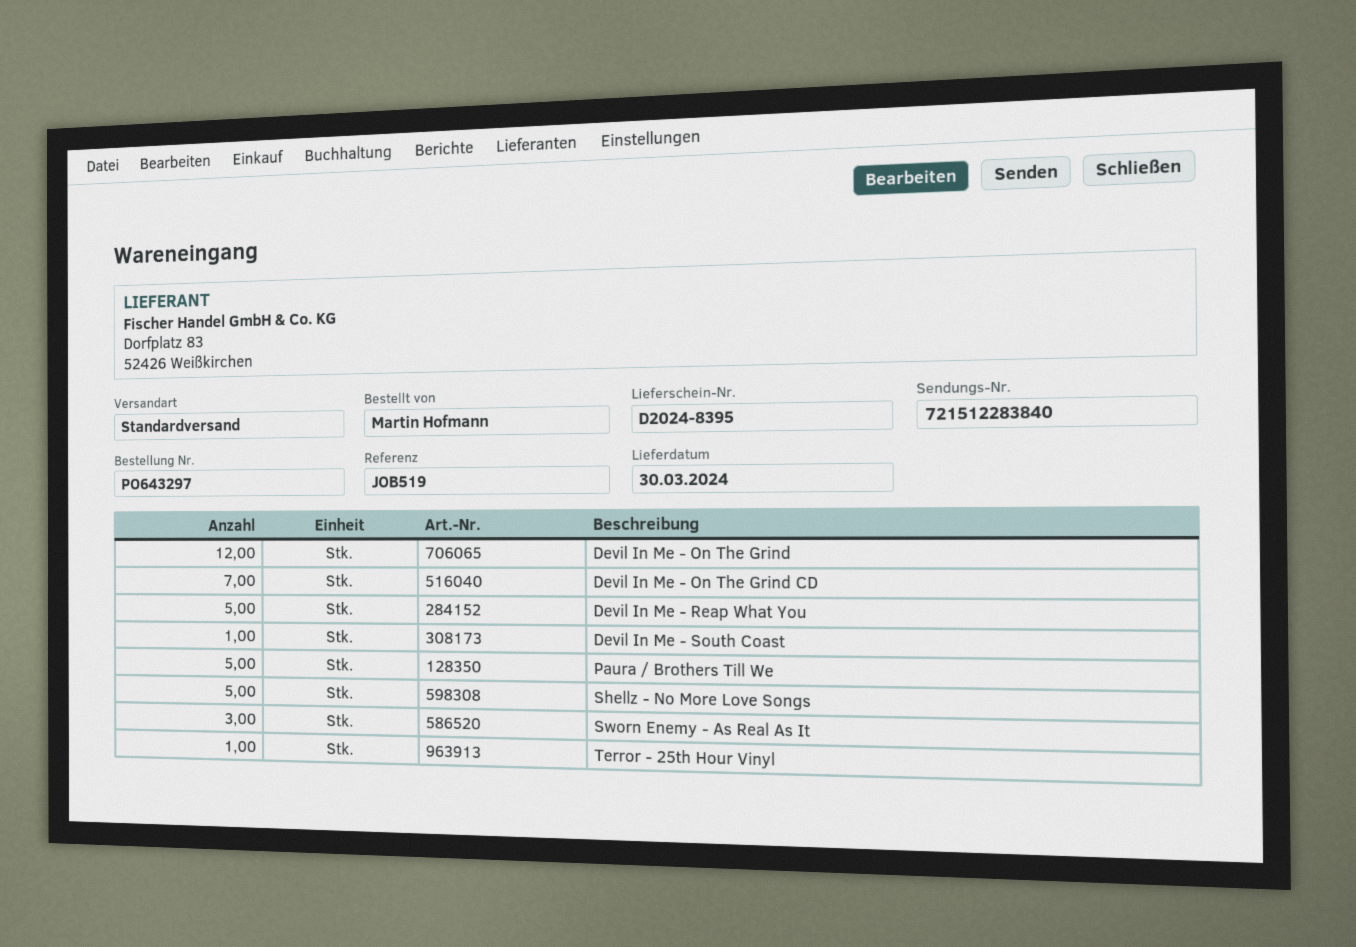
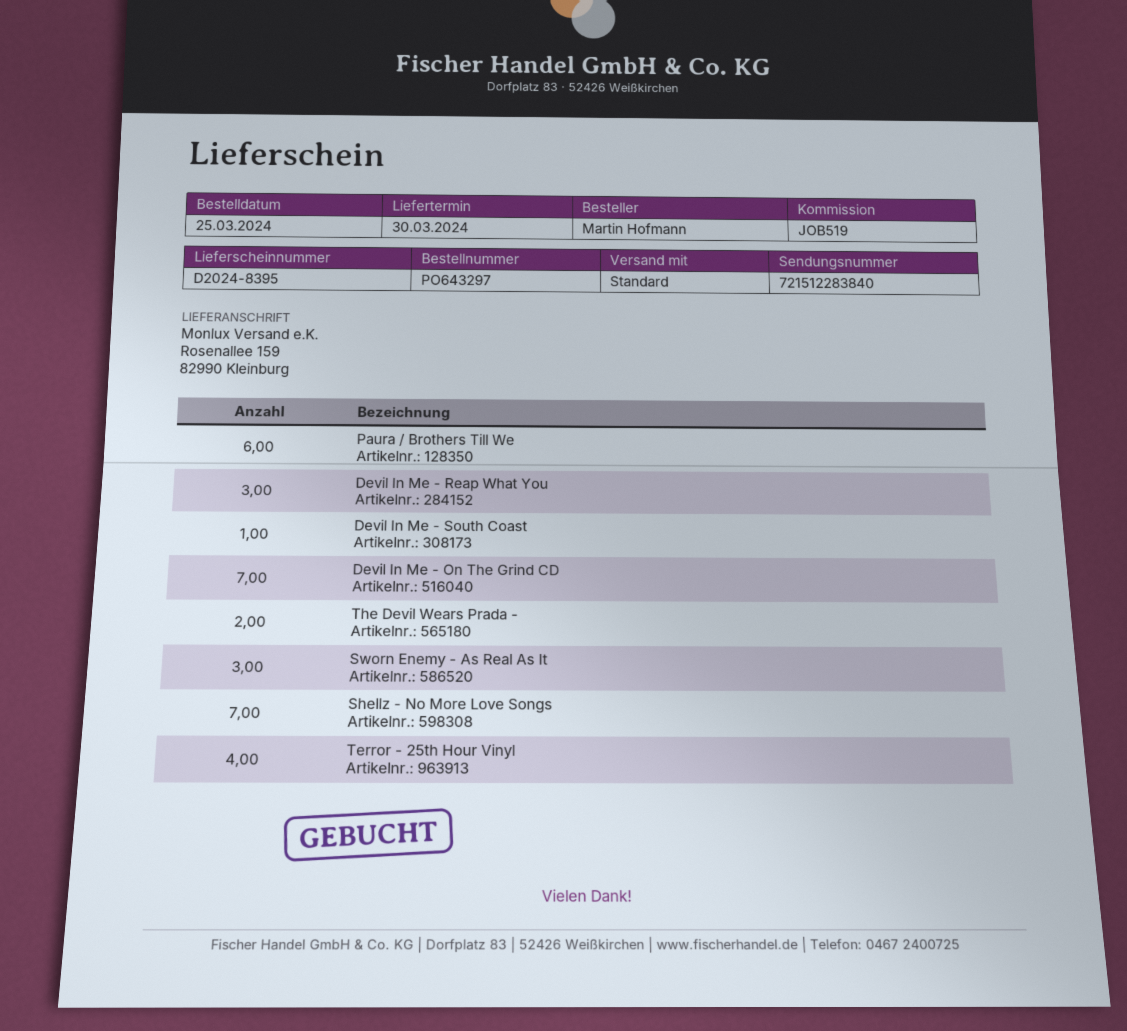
Devil In Me - On The Grind: 12 -> none
Devil In Me - Reap What You: 5 -> 3
Paura / Brothers Till We: 5 -> 6
Shellz - No More Love Songs: 5 -> 7
Terror - 25th Hour Vinyl: 1 -> 4
The Devil Wears Prada -: none -> 2

